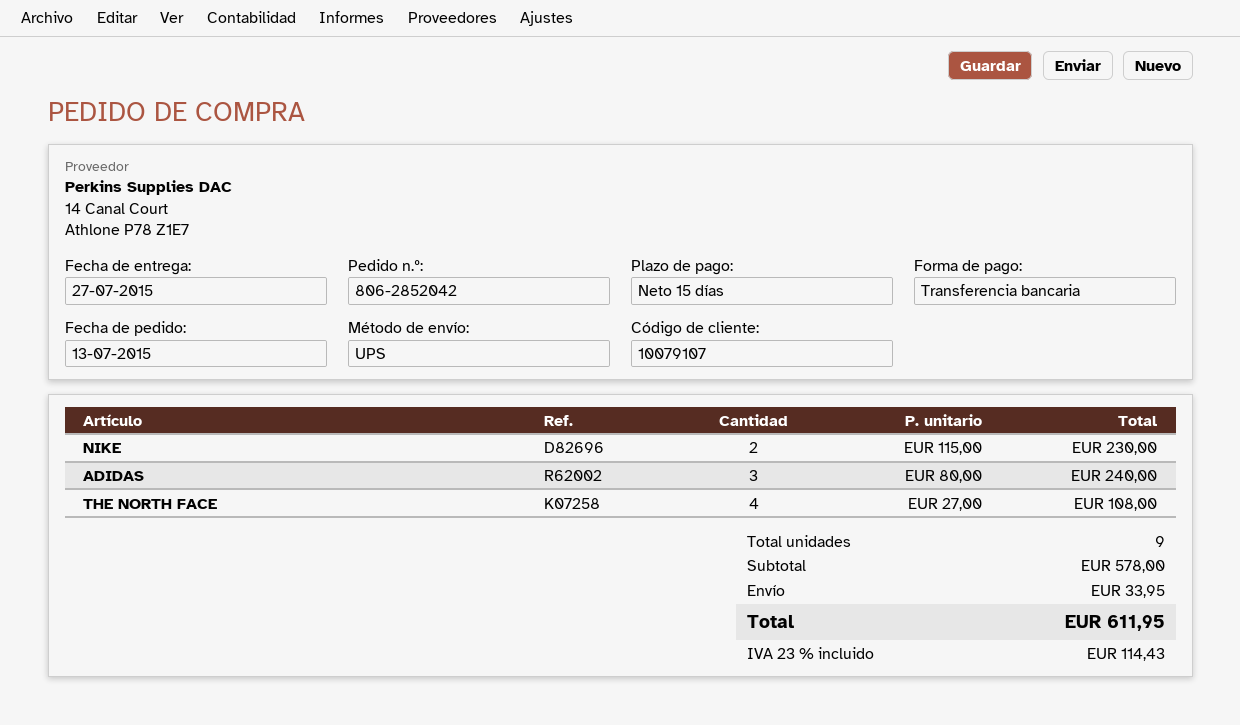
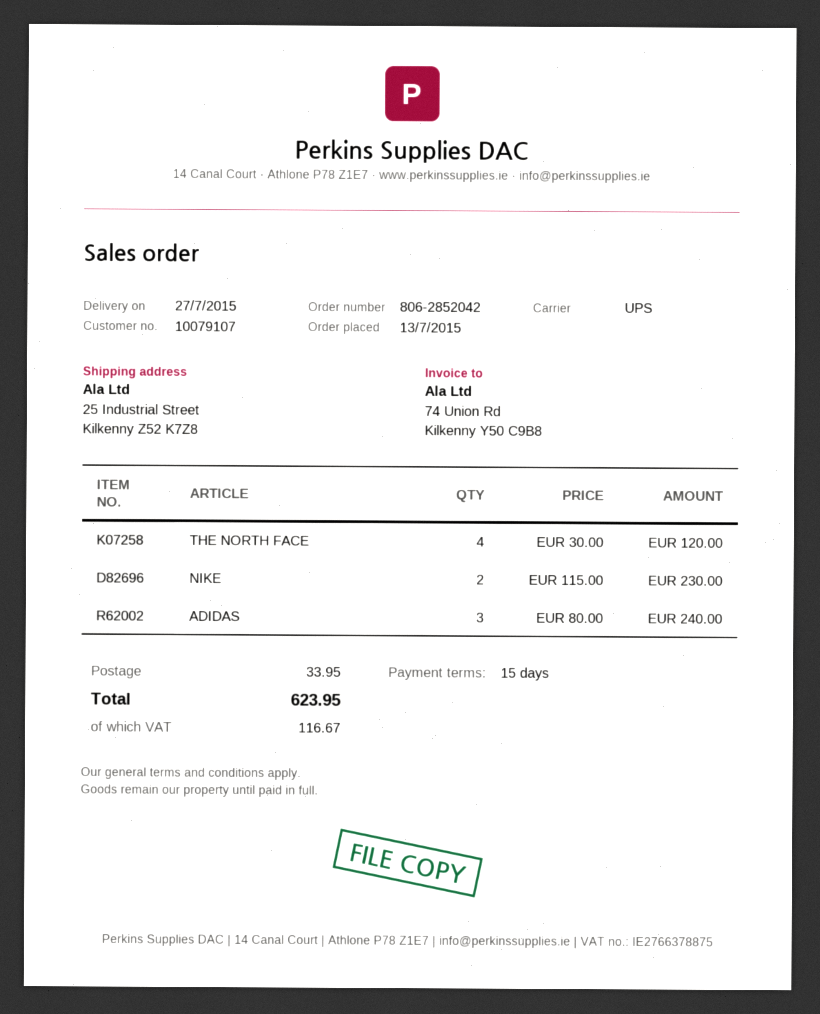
THE NORTH FACE: 4 x 27.00 = 108.00 -> 4 x 30.00 = 120.00
tax: 114.43 -> 116.67
total: 611.95 -> 623.95

